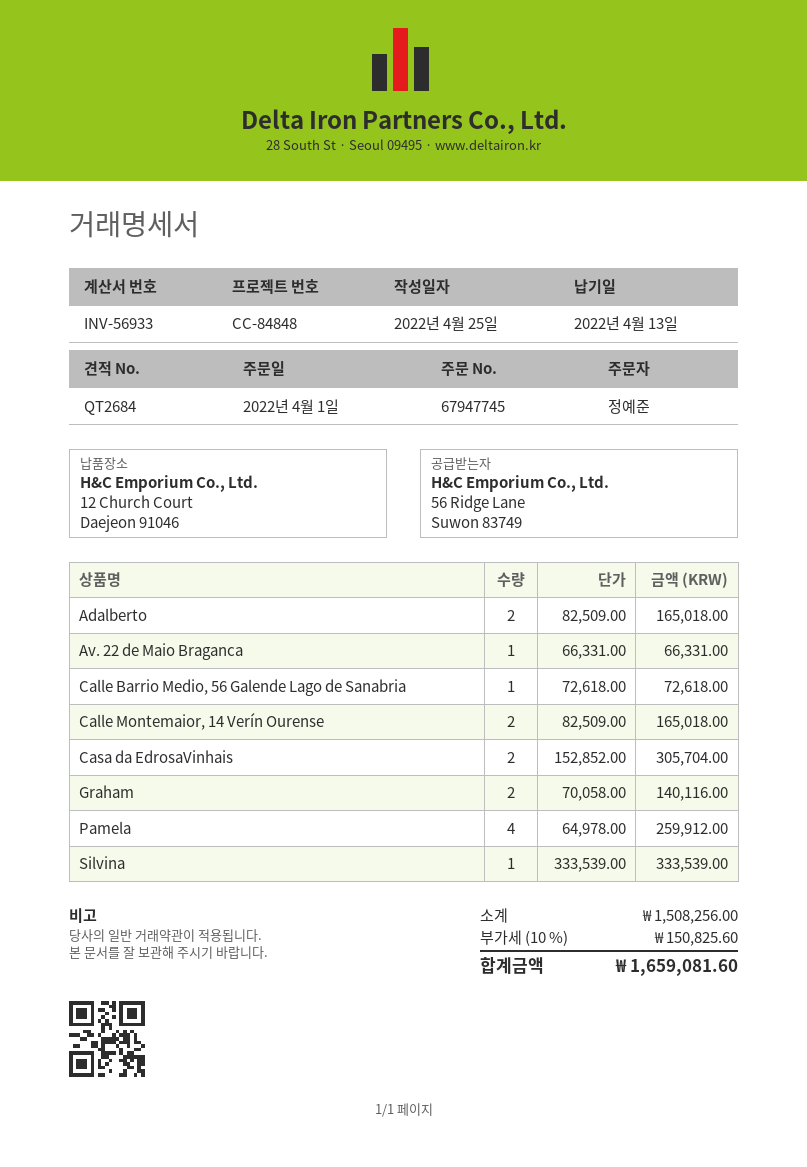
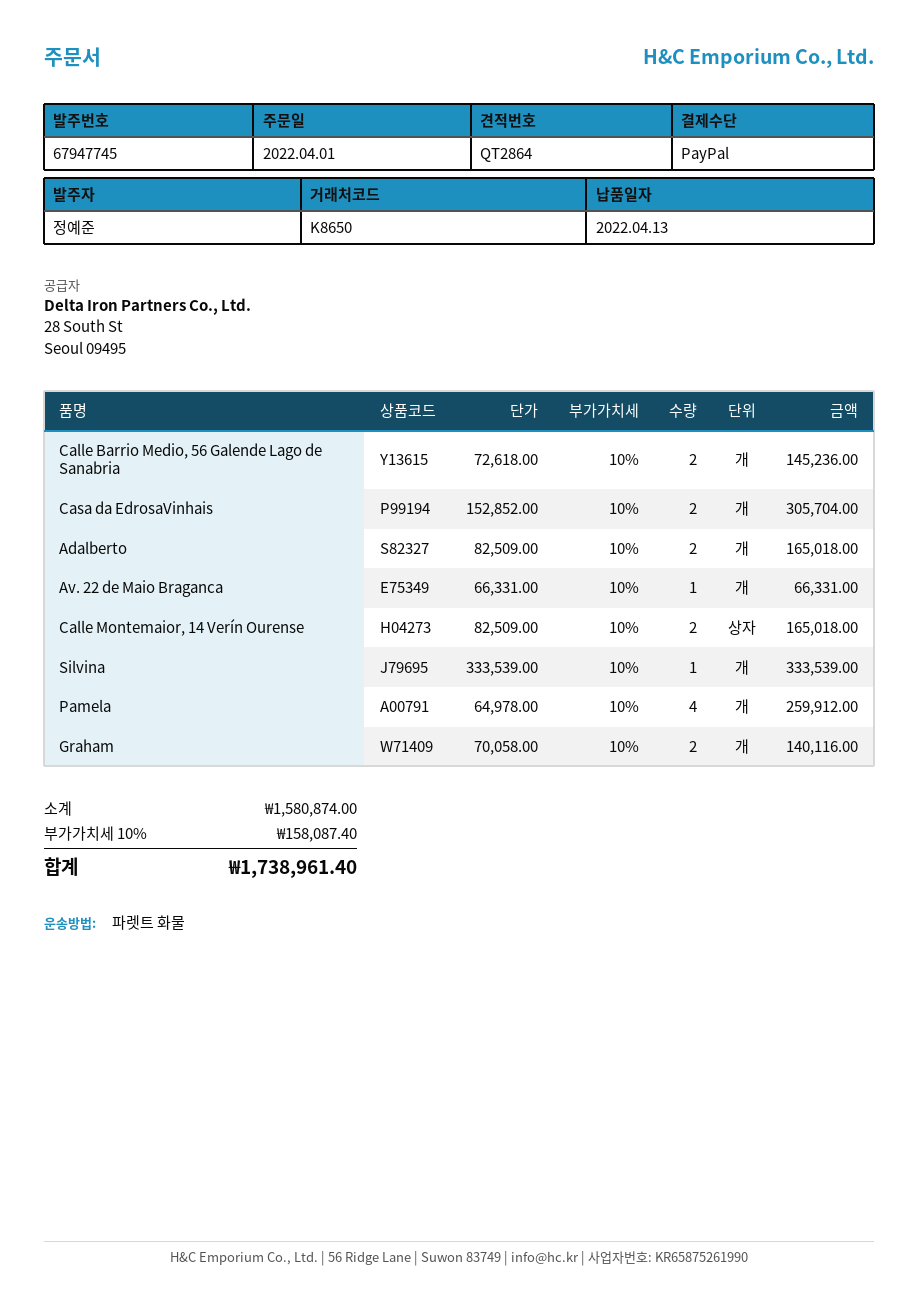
quote number: QT2684 -> QT2864
Calle Barrio Medio, 56 Galende Lago de Sanabria: 1 x 72618.00 = 72618.00 -> 2 x 72618.00 = 145236.00
subtotal: 1508256.00 -> 1580874.00
tax: 10% = 150825.60 -> 10% = 158087.40
total: 1659081.60 -> 1738961.40

